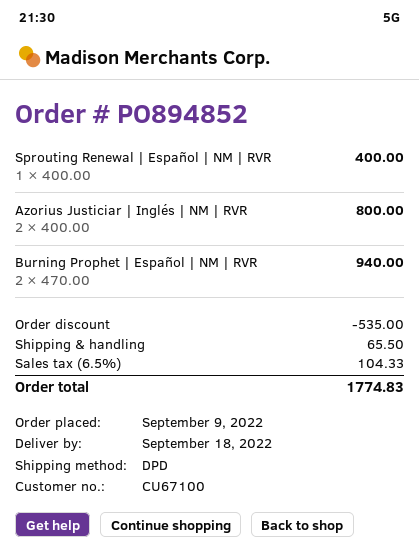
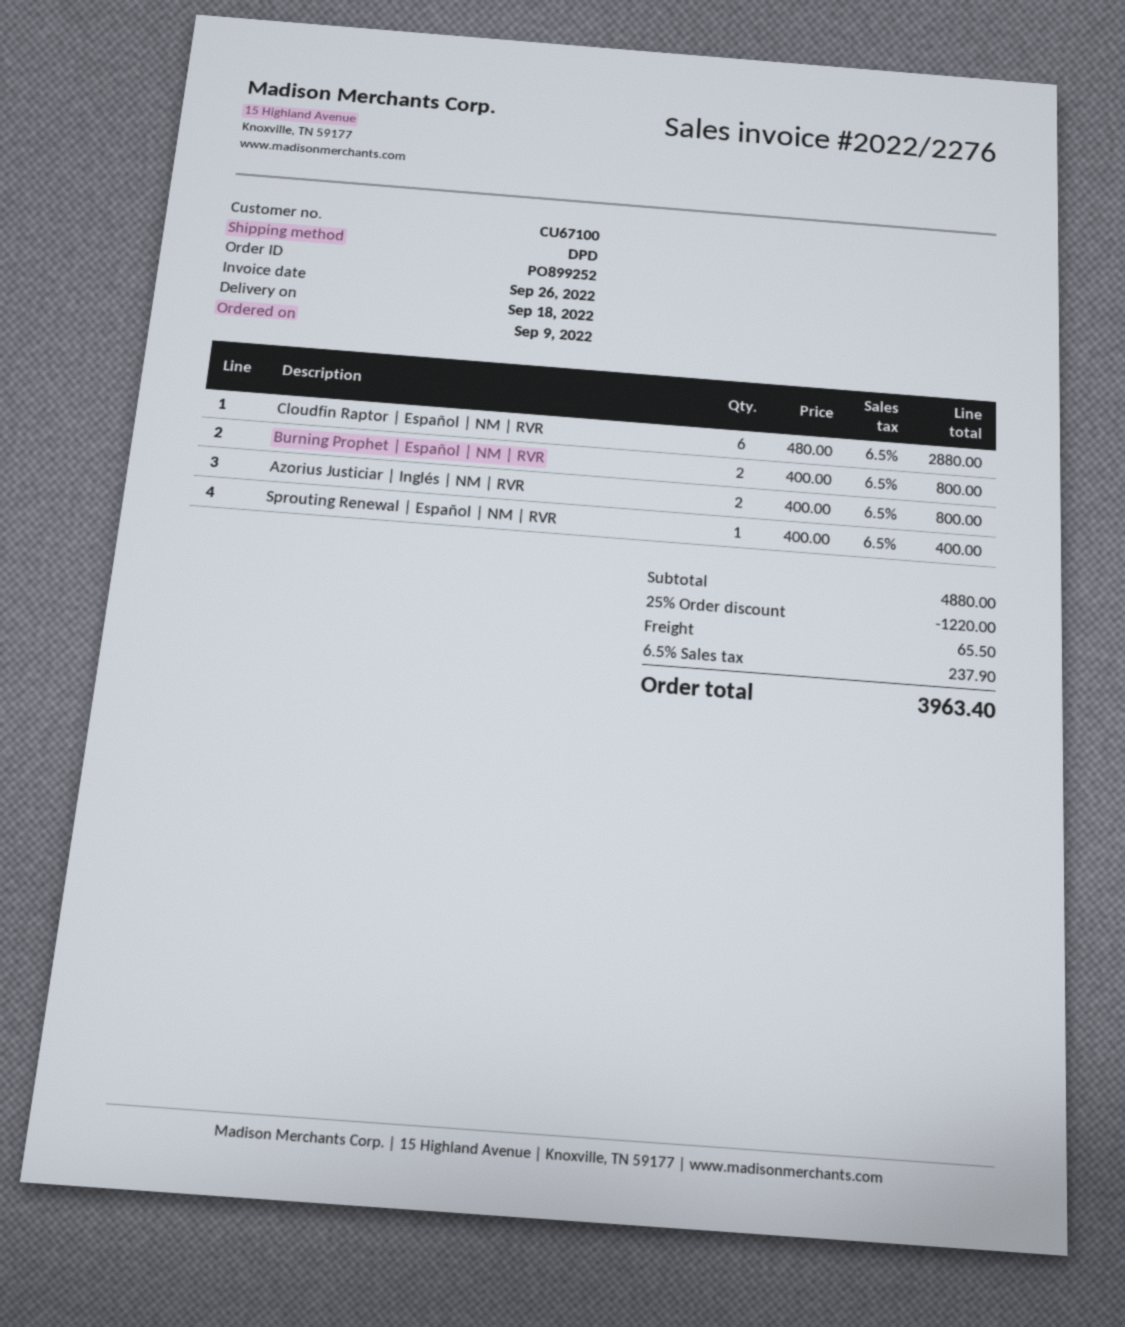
order number: PO894852 -> PO899252
Burning Prophet | Español | NM | RVR: 2 x 470.00 = 940.00 -> 2 x 400.00 = 800.00
Cloudfin Raptor | Español | NM | RVR: none -> 6 x 480.00 = 2880.00
discount: 535.00 -> 1220.00
tax: 6.5% = 104.33 -> 6.5% = 237.90
total: 1774.83 -> 3963.40

